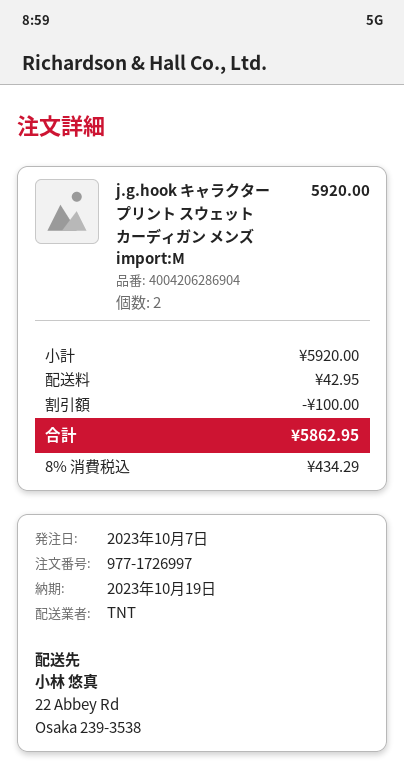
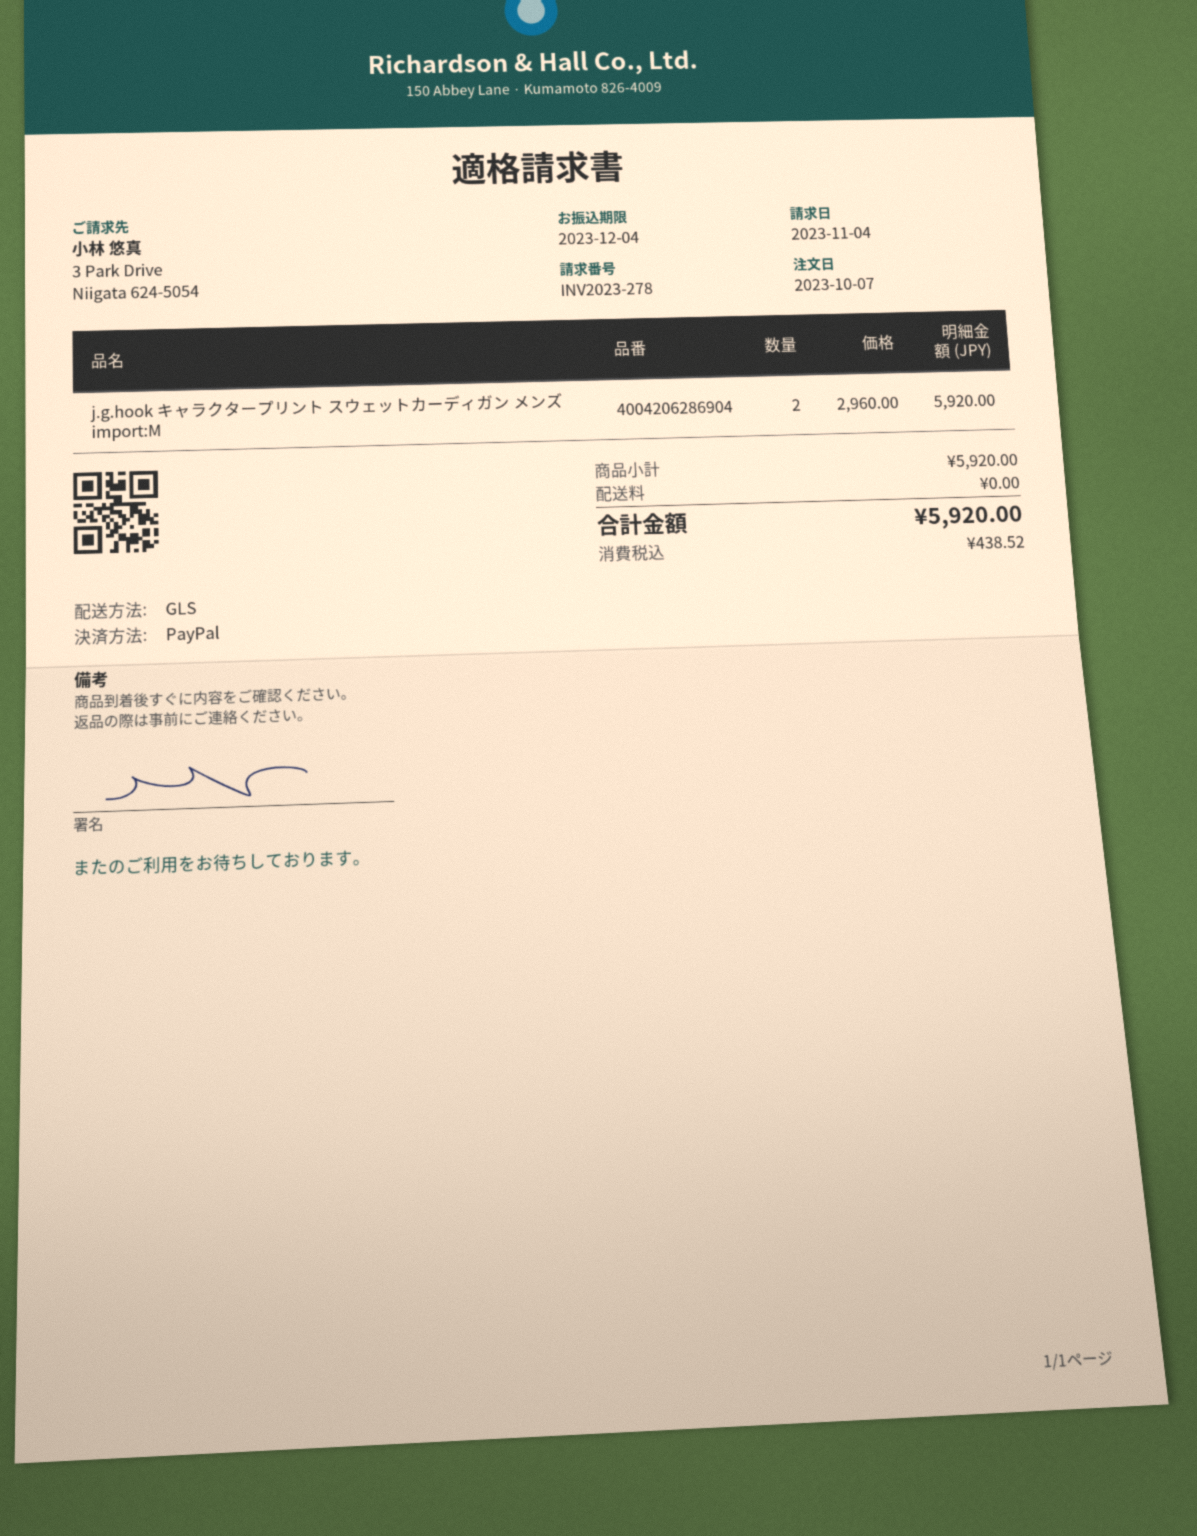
shipping method: TNT -> GLS
discount: 100.00 -> none
shipping: 42.95 -> 0.00
tax: 434.29 -> 438.52
total: 5862.95 -> 5920.00

